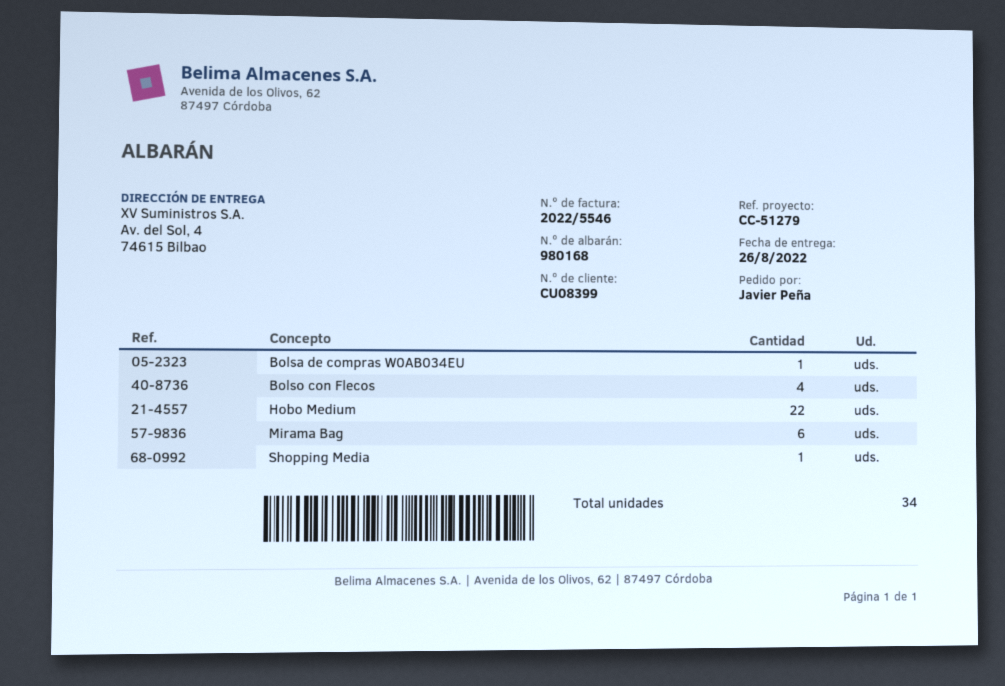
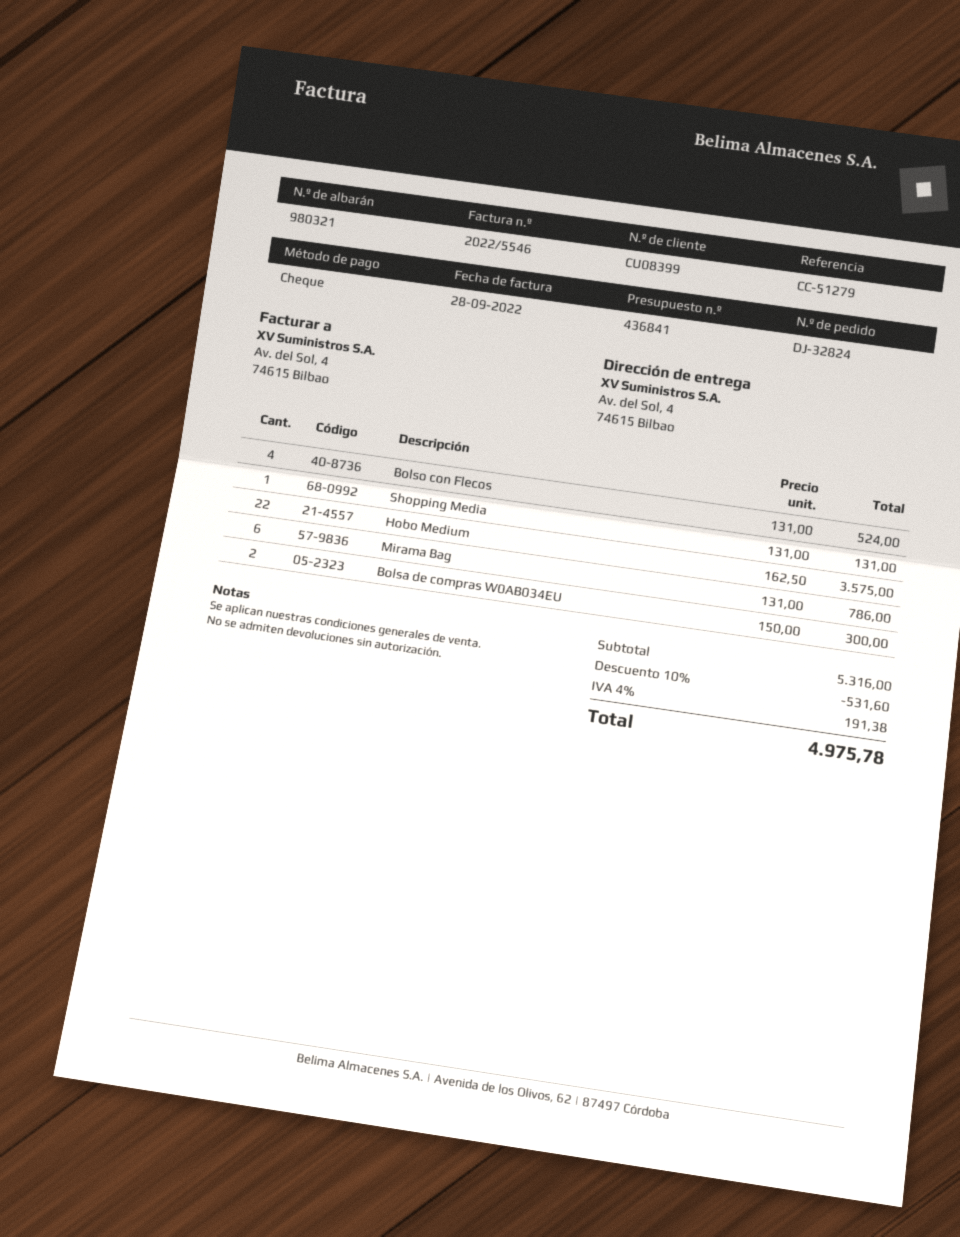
delivery note number: 980168 -> 980321
Bolsa de compras W0AB034EU: 1 -> 2

